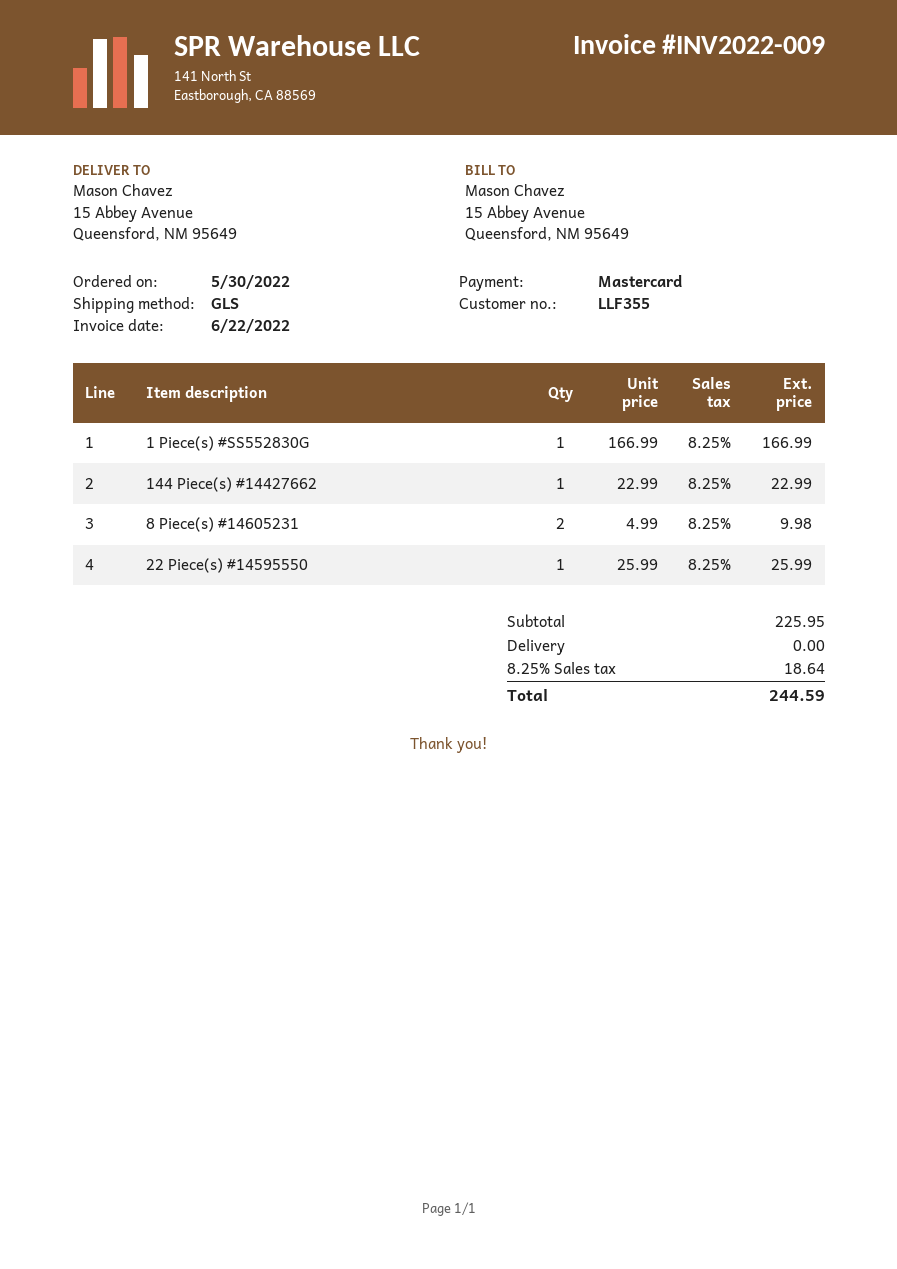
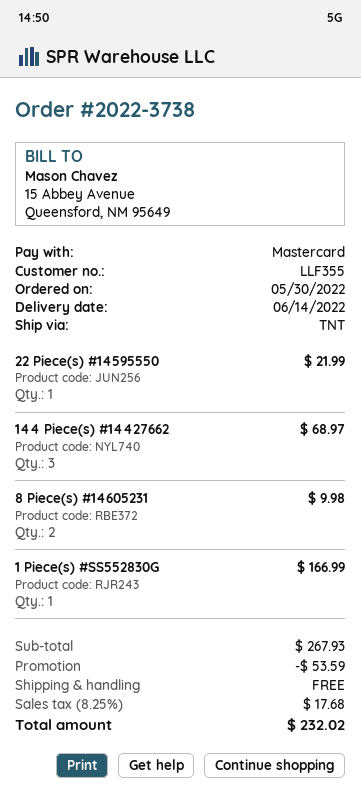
shipping method: GLS -> TNT
144 Piece(s) #14427662: 1 for 22.99 -> 3 for 68.97
22 Piece(s) #14595550: 1 for 25.99 -> 1 for 21.99
subtotal: 225.95 -> 267.93
discount: none -> 53.59
tax: 8.25% = 18.64 -> 8.25% = 17.68
total: 244.59 -> 232.02

